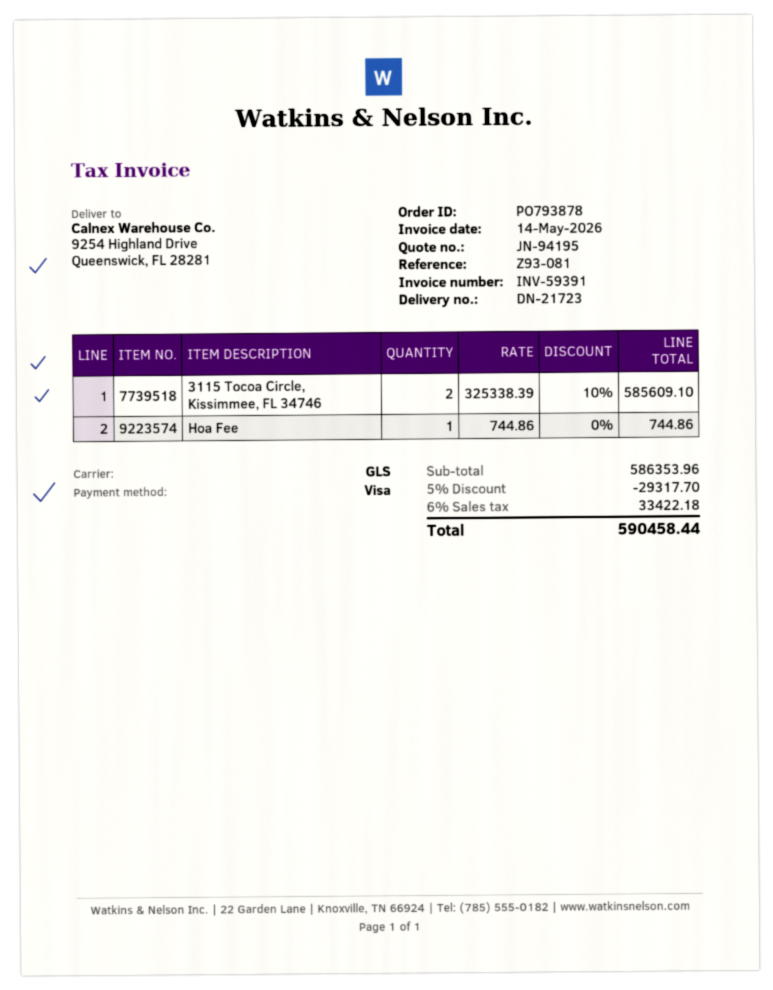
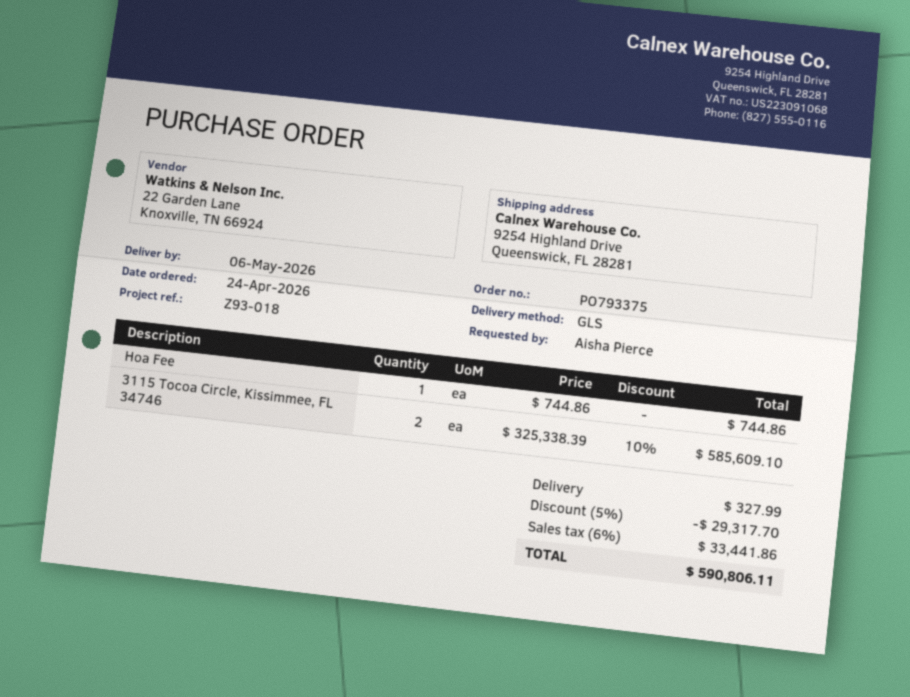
order number: PO793878 -> PO793375
reference: Z93-081 -> Z93-018
shipping: none -> 327.99
tax: 6% = 33422.18 -> 6% = 33441.86
total: 590458.44 -> 590806.11

